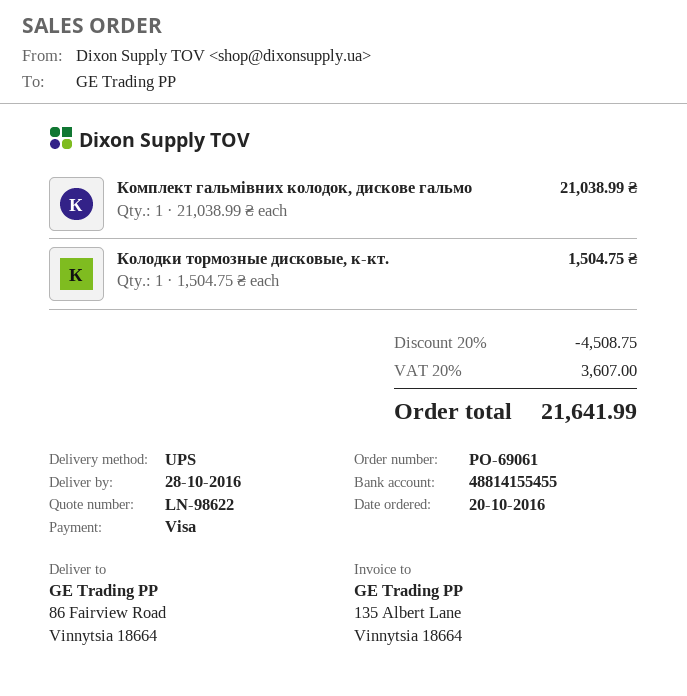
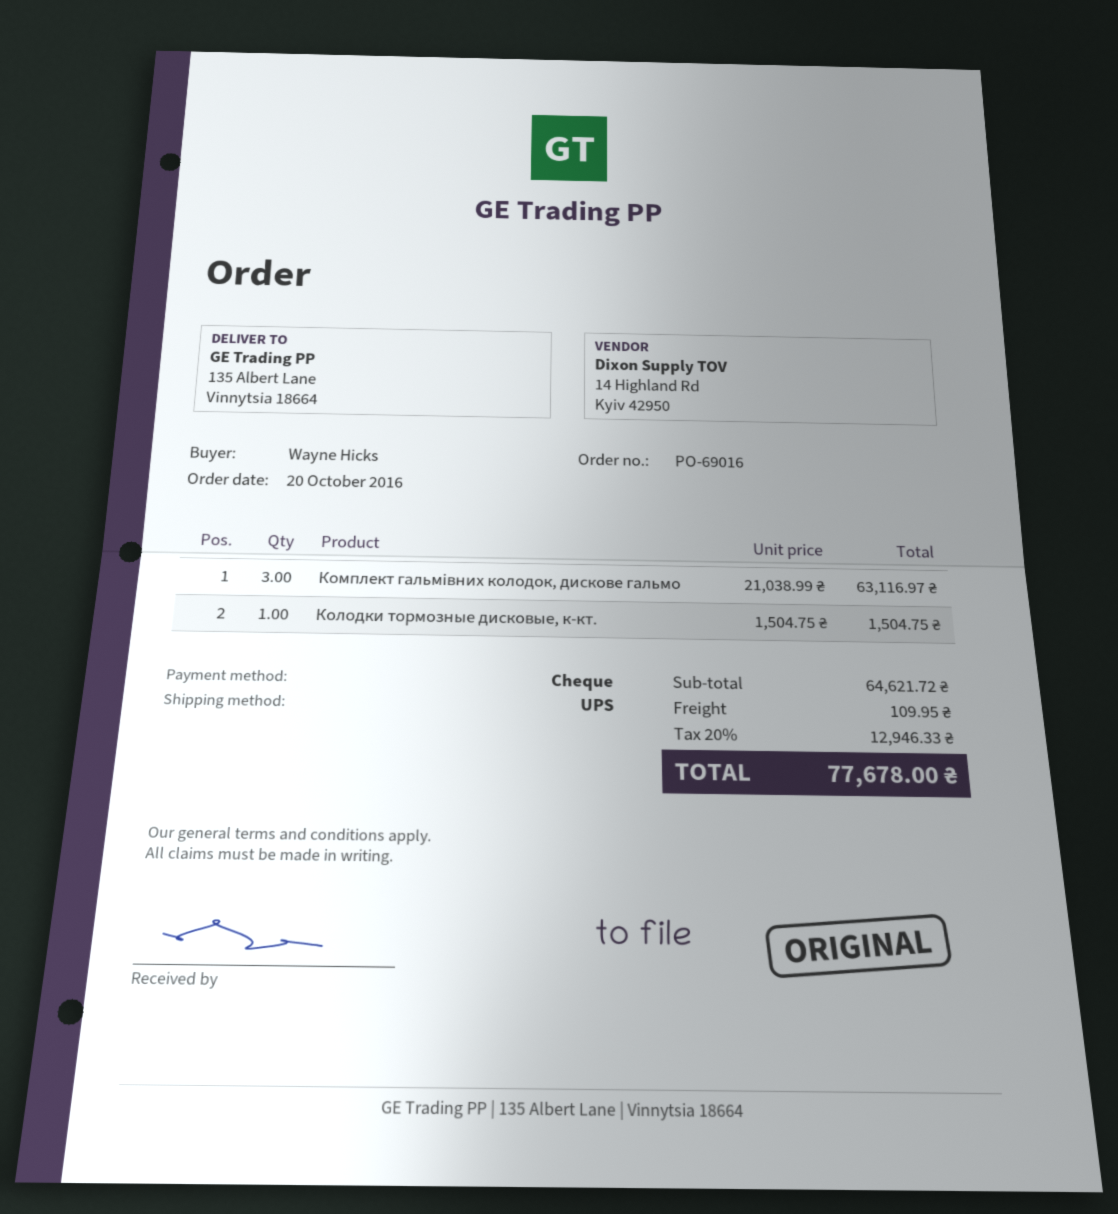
order number: PO-69061 -> PO-69016
payment method: Visa -> cheque
ship to: 86 Fairview Road, Vinnytsia 18664 -> 135 Albert Lane, Vinnytsia 18664
Комплект гальмівних колодок, дискове гальмо: 1 x 21038.99 = 21038.99 -> 3 x 21038.99 = 63116.97
discount: 20% = 4508.75 -> none
shipping: none -> 109.95
tax: 20% = 3607.00 -> 20% = 12946.33
total: 21641.99 -> 77678.00

